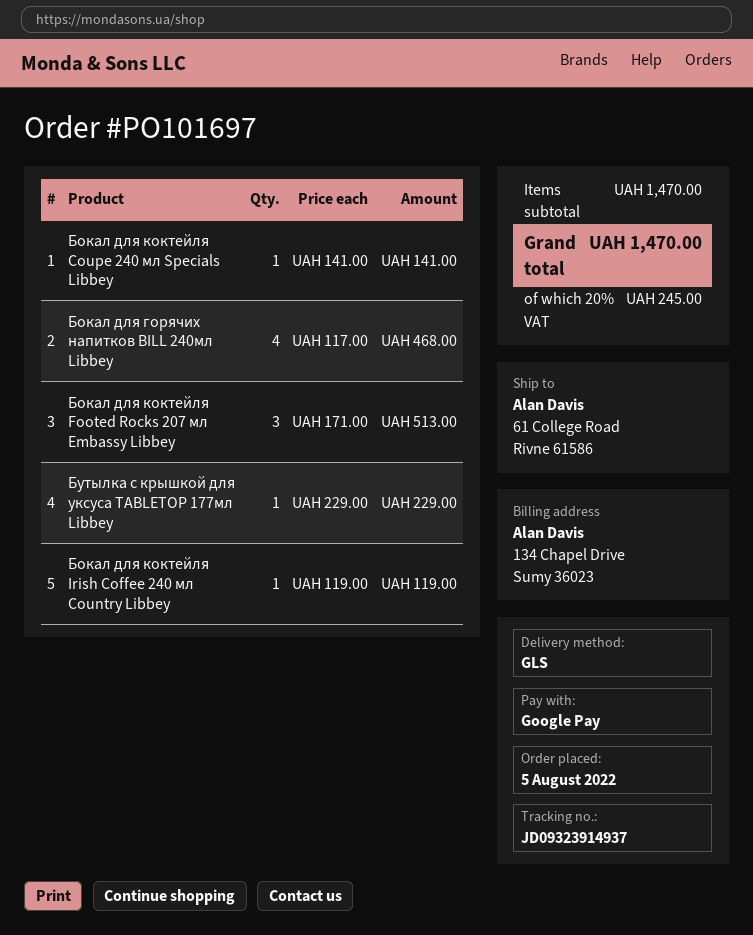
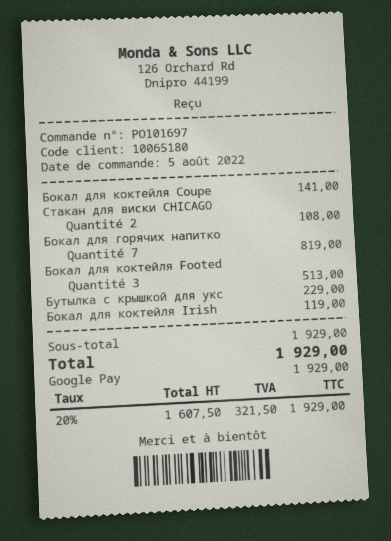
Бокал для горячих напитков BILL 240мл Libbey: 4 for 468.00 -> 7 for 819.00
Стакан для виски CHICAGO: none -> 2 for 108.00
subtotal: 1470.00 -> 1929.00
tax: 20% = 245.00 -> 20% = 321.50
total: 1470.00 -> 1929.00

